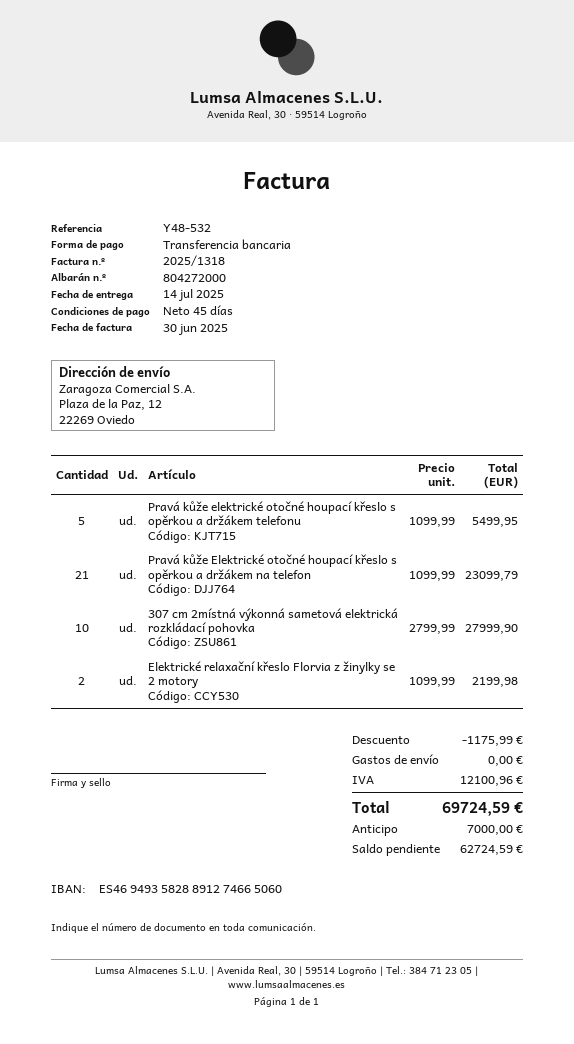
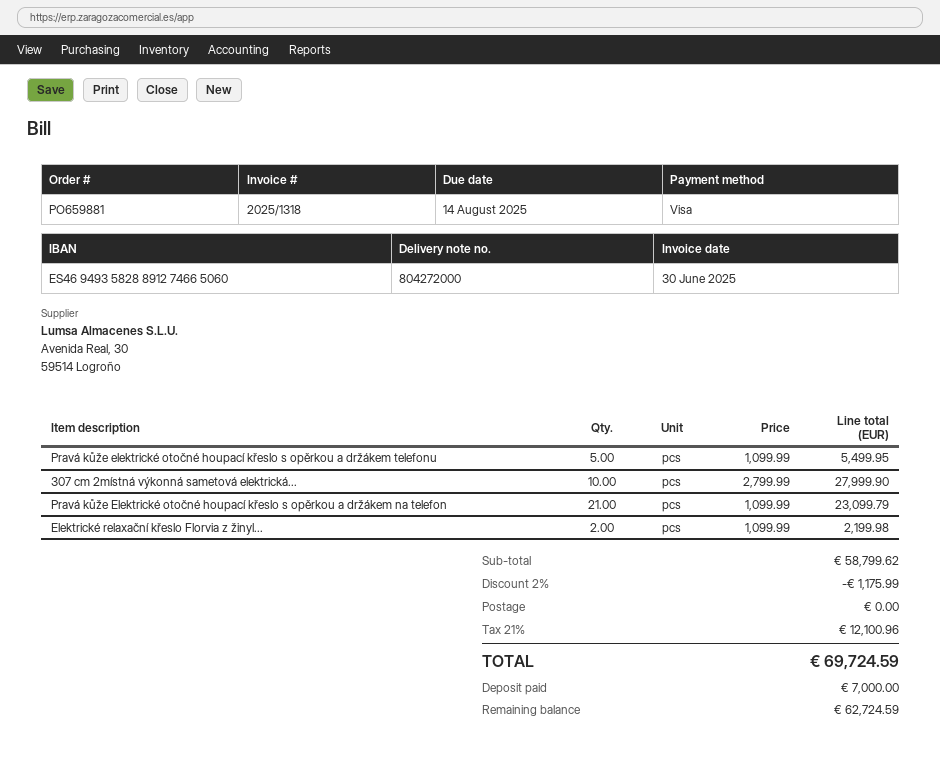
payment method: bank transfer -> Visa

